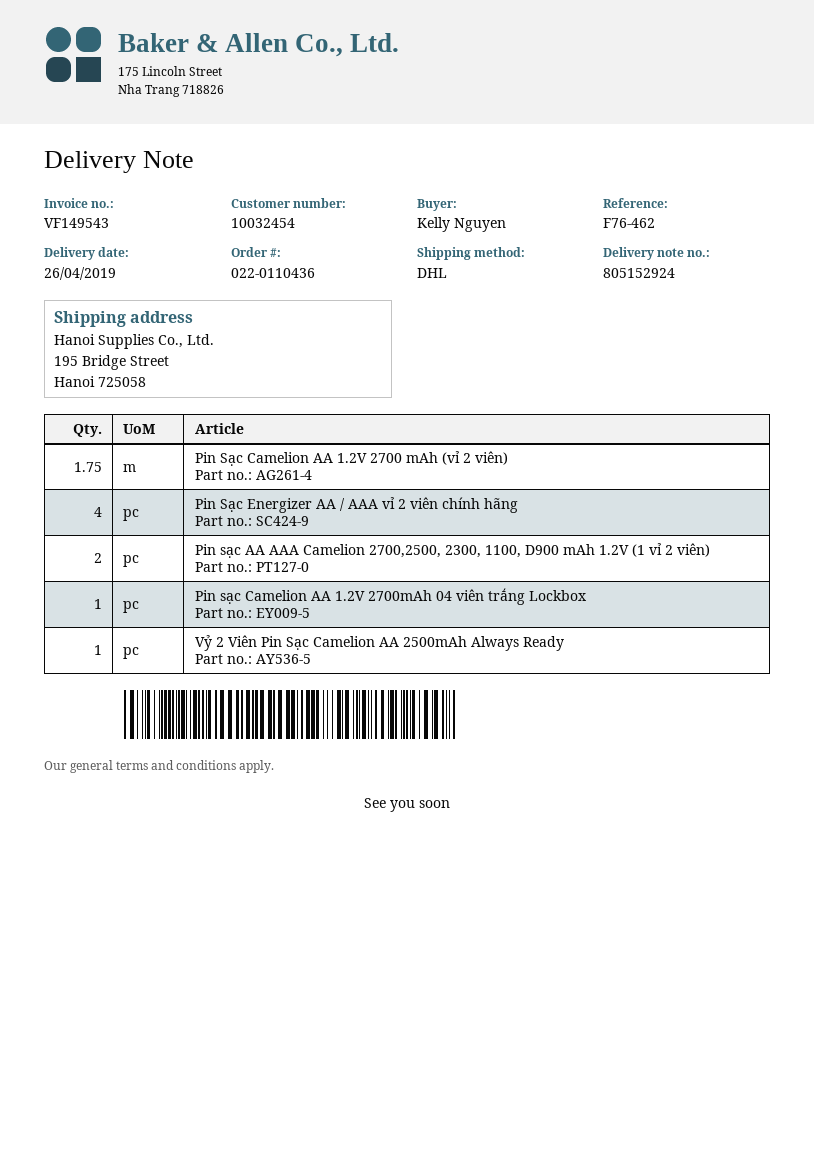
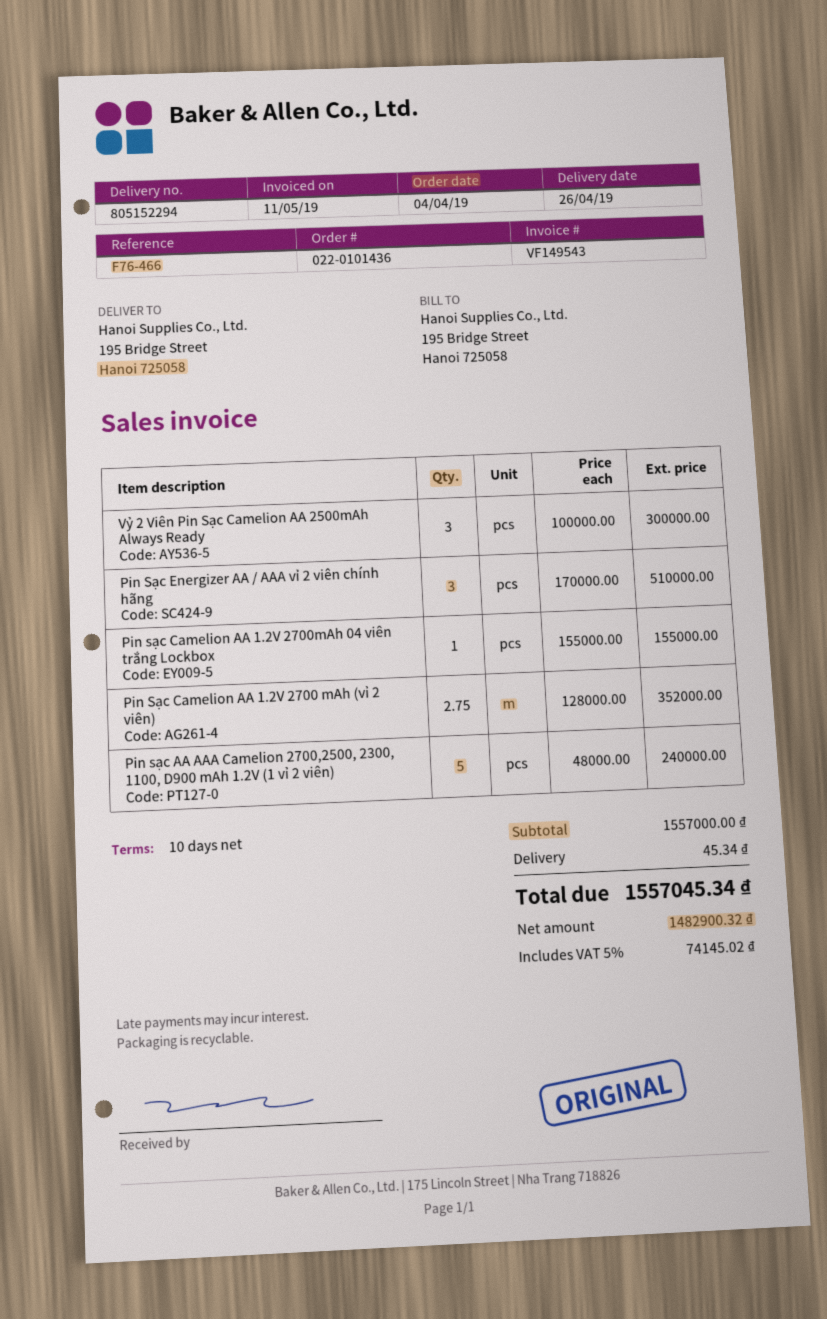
order number: 022-0110436 -> 022-0101436
delivery note number: 805152924 -> 805152294
reference: F76-462 -> F76-466
Pin Sạc Camelion AA 1.2V 2700 mAh (vỉ 2 viên): 1.75 -> 2.75
Pin Sạc Energizer AA / AAA vỉ 2 viên chính hãng: 4 -> 3
Pin sạc AA AAA Camelion 2700,2500, 2300, 1100, D900 mAh 1.2V (1 vỉ 2 viên): 2 -> 5
Vỷ 2 Viên Pin Sạc Camelion AA 2500mAh Always Ready: 1 -> 3

